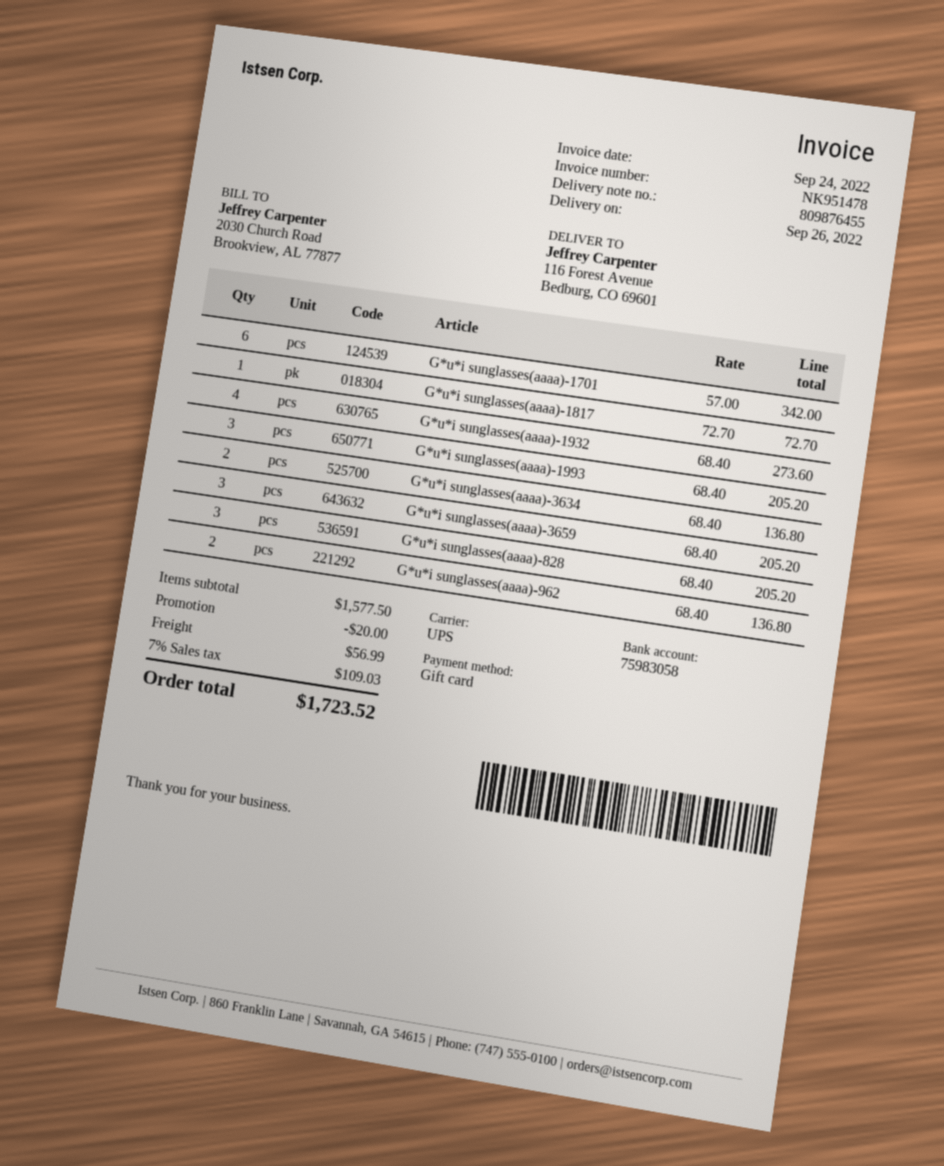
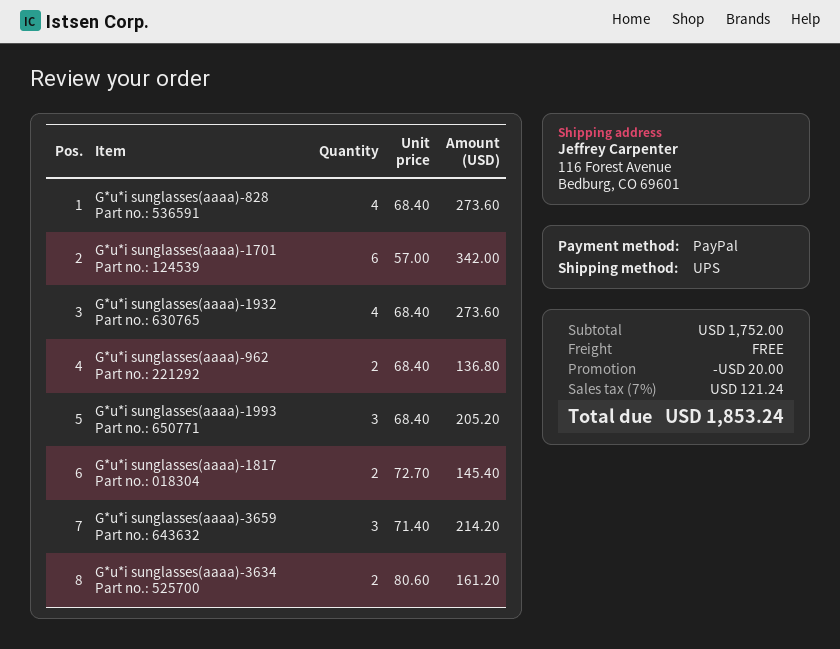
payment method: gift card -> PayPal
G*u*i sunglasses(aaaa)-1817: 1 x 72.70 = 72.70 -> 2 x 72.70 = 145.40
G*u*i sunglasses(aaaa)-3634: 2 x 68.40 = 136.80 -> 2 x 80.60 = 161.20
G*u*i sunglasses(aaaa)-3659: 3 x 68.40 = 205.20 -> 3 x 71.40 = 214.20
G*u*i sunglasses(aaaa)-828: 3 x 68.40 = 205.20 -> 4 x 68.40 = 273.60
subtotal: 1577.50 -> 1752.00
shipping: 56.99 -> 0.00
tax: 7% = 109.03 -> 7% = 121.24
total: 1723.52 -> 1853.24

